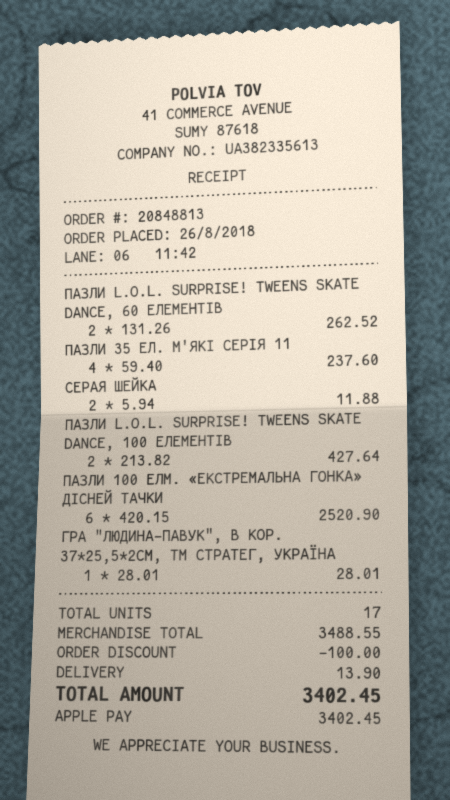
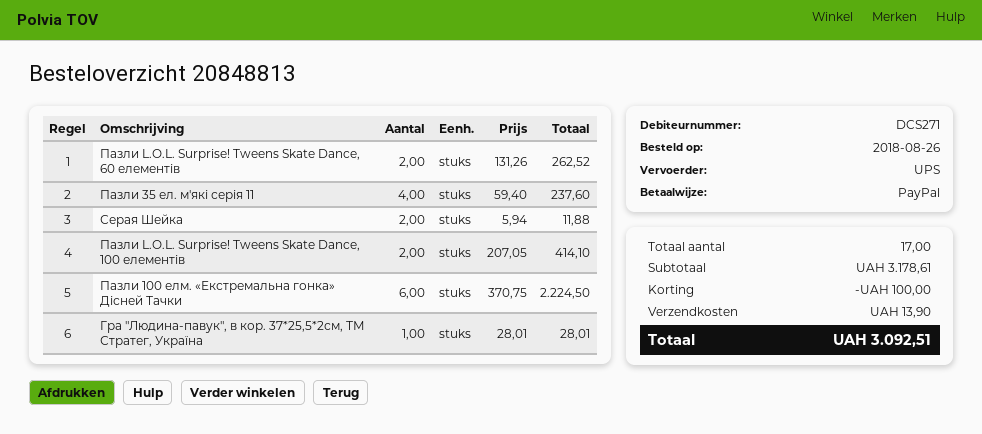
payment method: Apple Pay -> PayPal
ПАЗЛИ L.O.L. SURPRISE! TWEENS SKATE DANCE, 100 ЕЛЕМЕНТІВ: 2 x 213.82 = 427.64 -> 2 x 207.05 = 414.10
ПАЗЛИ 100 ЕЛМ. «ЕКСТРЕМАЛЬНА ГОНКА» ДІСНЕЙ ТАЧКИ: 6 x 420.15 = 2520.90 -> 6 x 370.75 = 2224.50
subtotal: 3488.55 -> 3178.61
total: 3402.45 -> 3092.51

